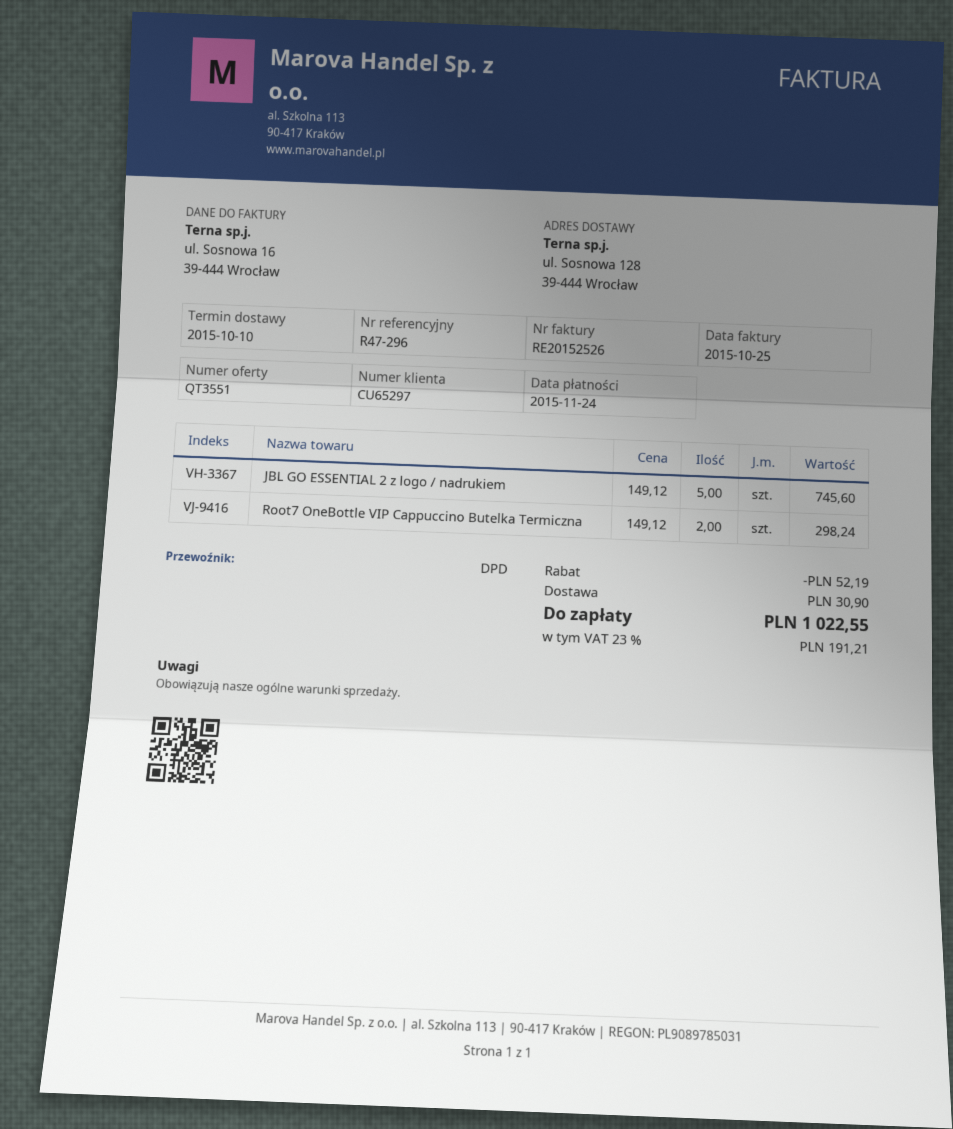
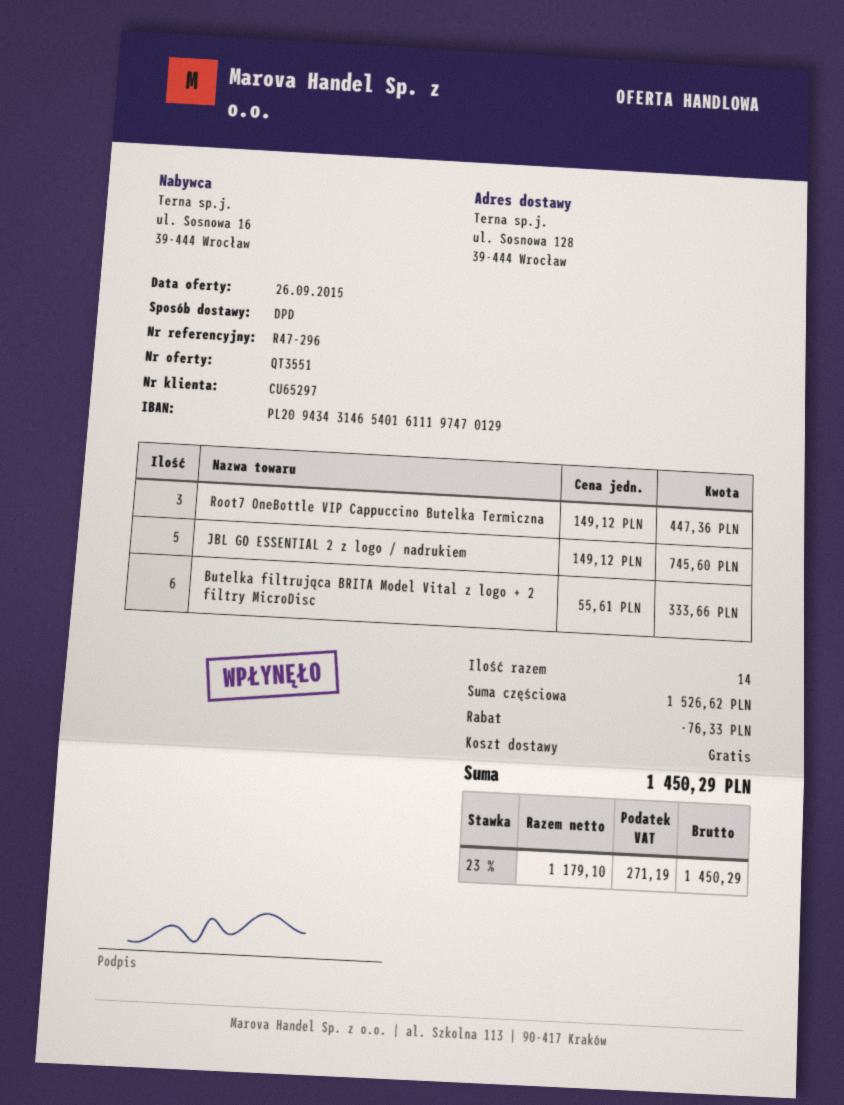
Root7 OneBottle VIP Cappuccino Butelka Termiczna: 2 x 149.12 = 298.24 -> 3 x 149.12 = 447.36
Butelka filtrująca BRITA Model Vital z logo + 2 filtry MicroDisc: none -> 6 x 55.61 = 333.66
discount: 52.19 -> 76.33
shipping: 30.90 -> 0.00
tax: 23% = 191.21 -> 23% = 271.19
total: 1022.55 -> 1450.29

